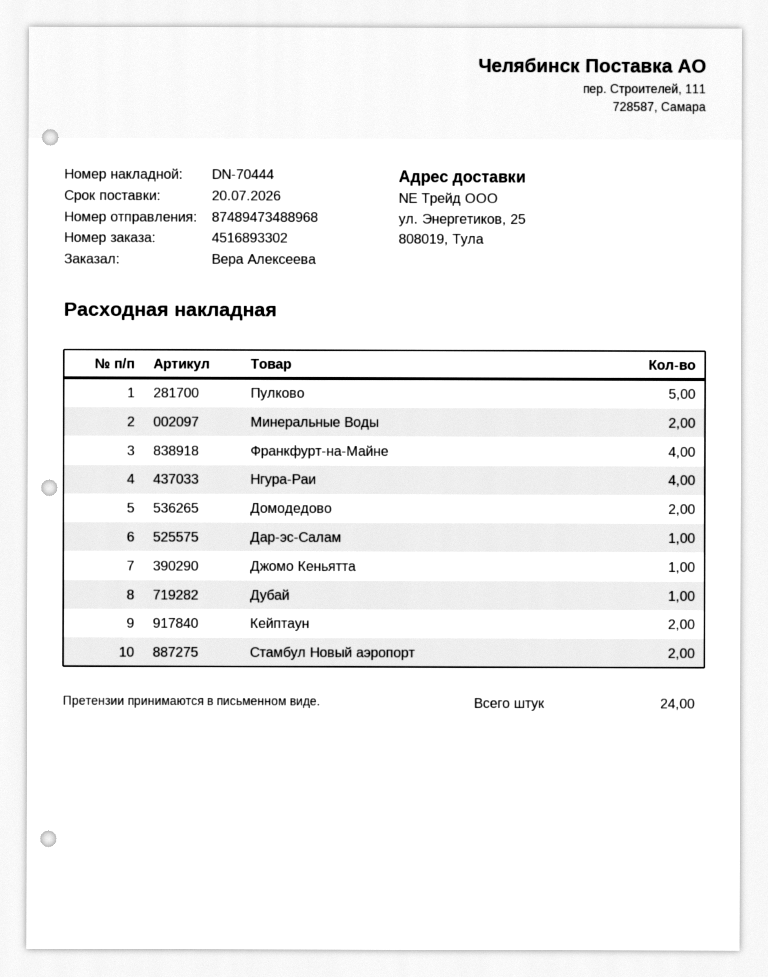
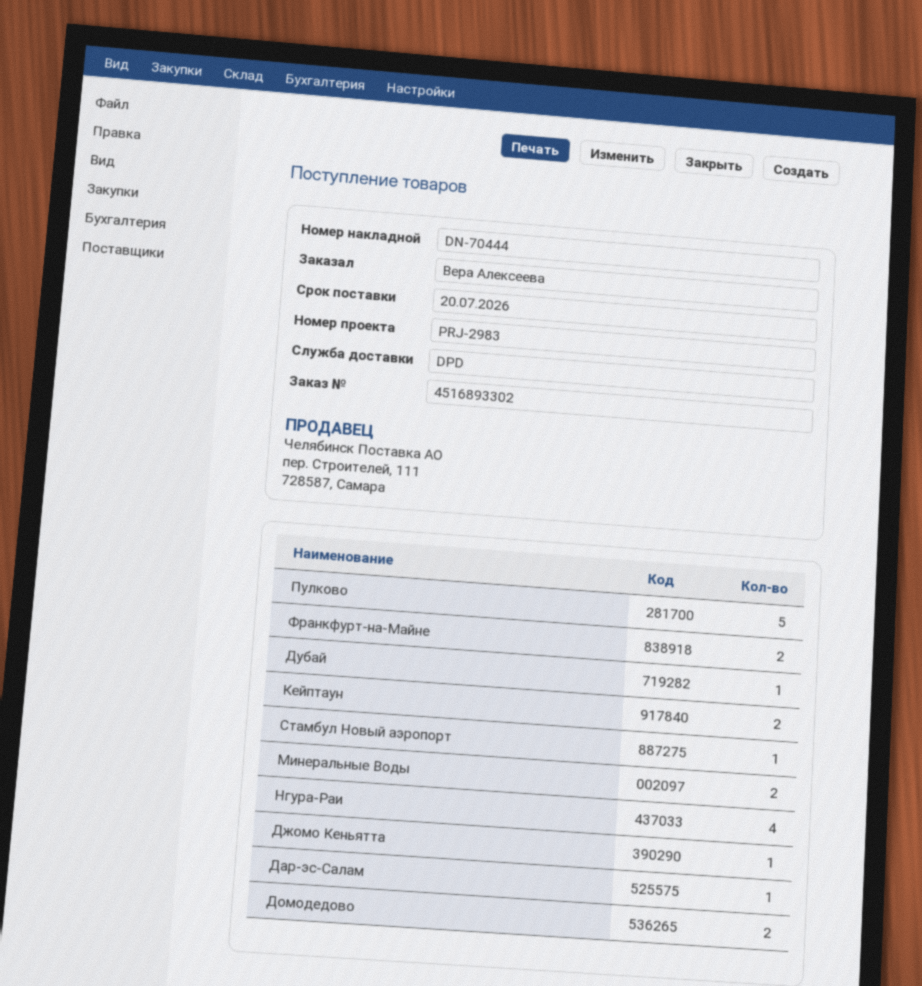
Франкфурт-на-Майне: 4 -> 2
Стамбул Новый аэропорт: 2 -> 1

